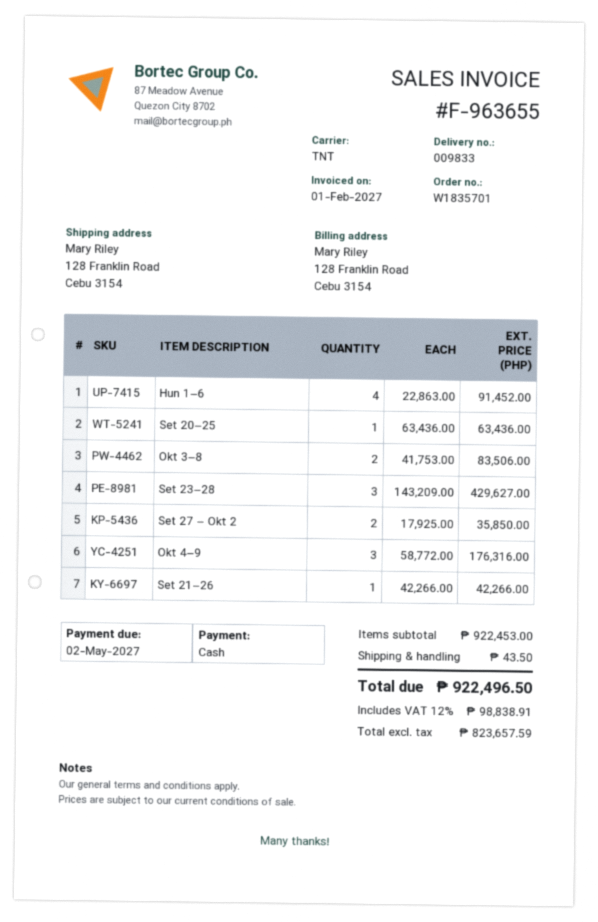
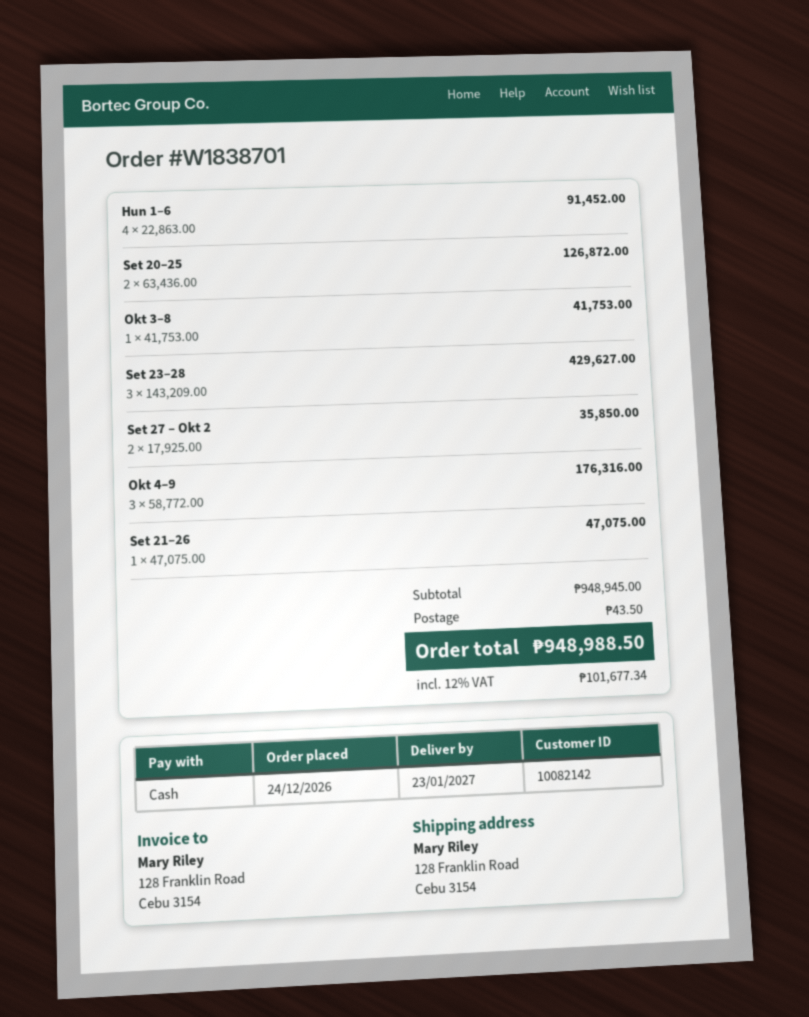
order number: W1835701 -> W1838701
Set 20–25: 1 x 63436.00 = 63436.00 -> 2 x 63436.00 = 126872.00
Okt 3–8: 2 x 41753.00 = 83506.00 -> 1 x 41753.00 = 41753.00
Set 21–26: 1 x 42266.00 = 42266.00 -> 1 x 47075.00 = 47075.00
subtotal: 922453.00 -> 948945.00
tax: 12% = 98838.91 -> 12% = 101677.34
total: 922496.50 -> 948988.50

